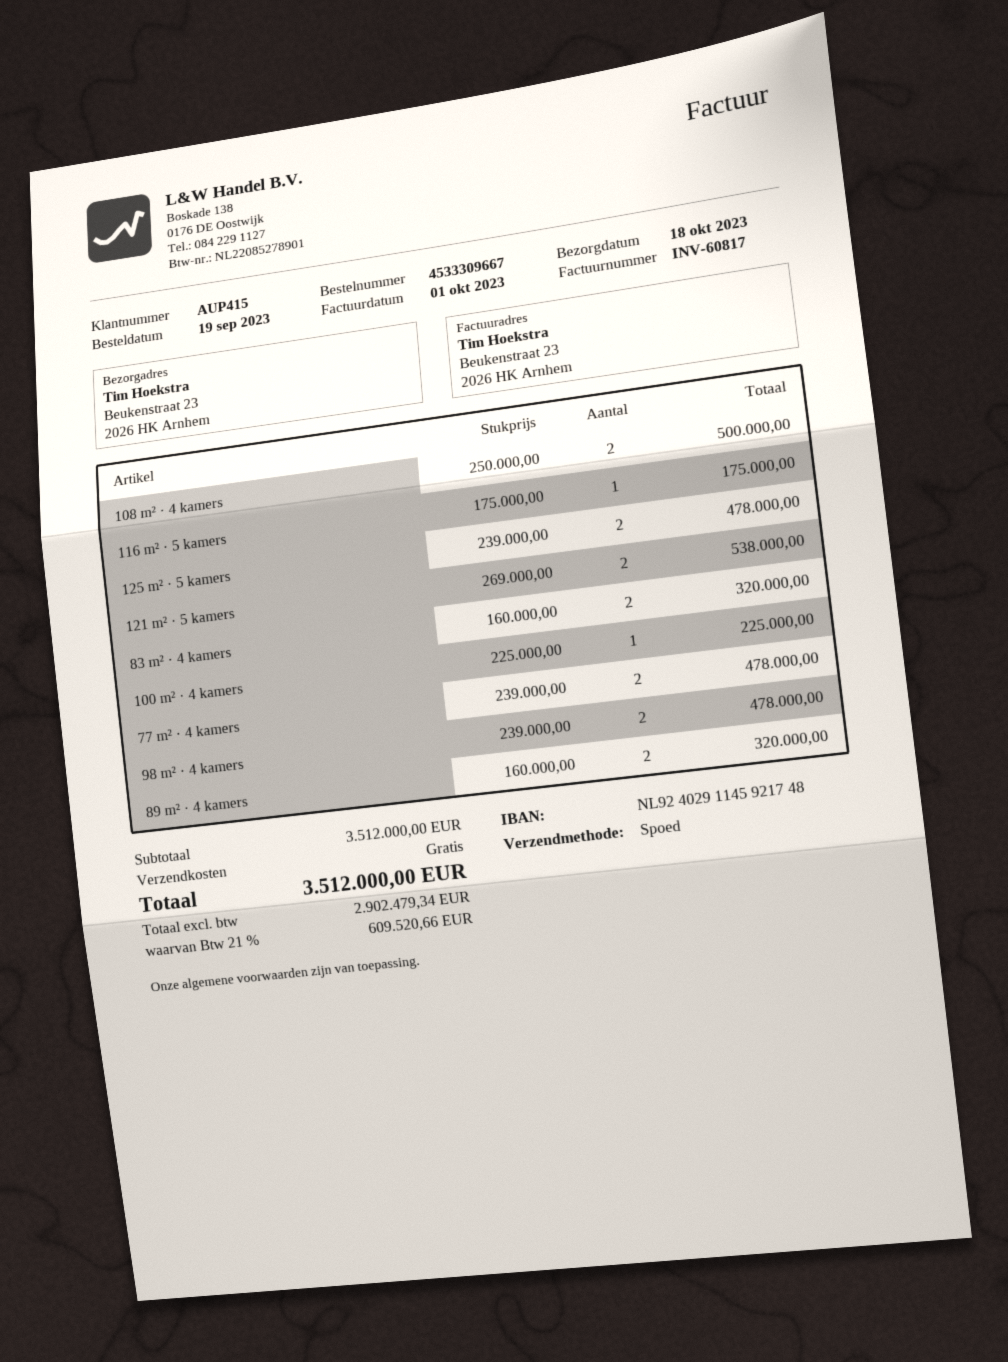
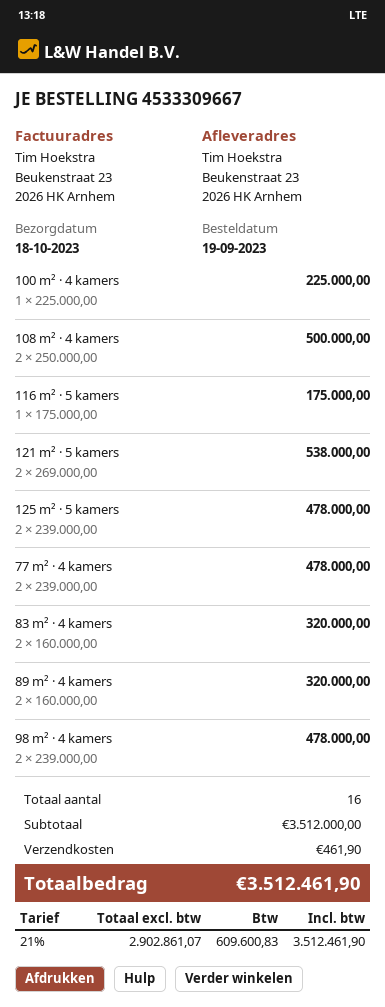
shipping: 0.00 -> 461.90
net: 2902479.34 -> 2902861.07
tax: 21% = 609520.66 -> 21% = 609600.83
total: 3512000.00 -> 3512461.90

